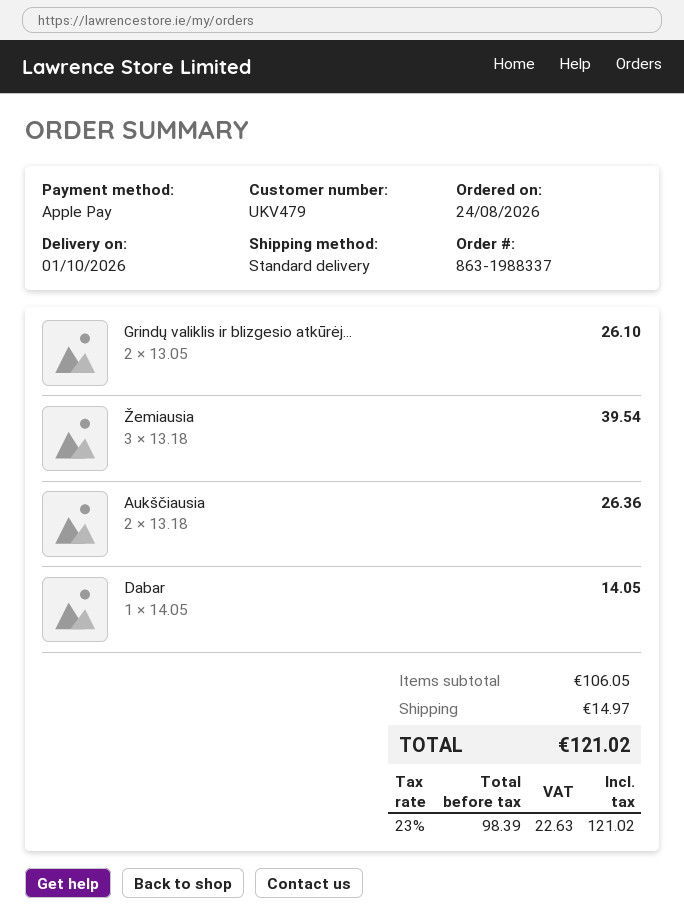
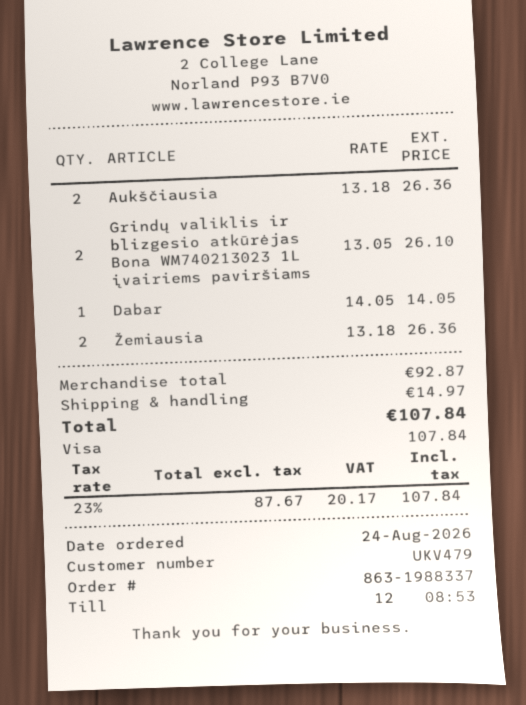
payment method: Apple Pay -> Visa
Žemiausia: 3 x 13.18 = 39.54 -> 2 x 13.18 = 26.36
subtotal: 106.05 -> 92.87
net: 98.39 -> 87.67
tax: 23% = 22.63 -> 23% = 20.17
total: 121.02 -> 107.84

